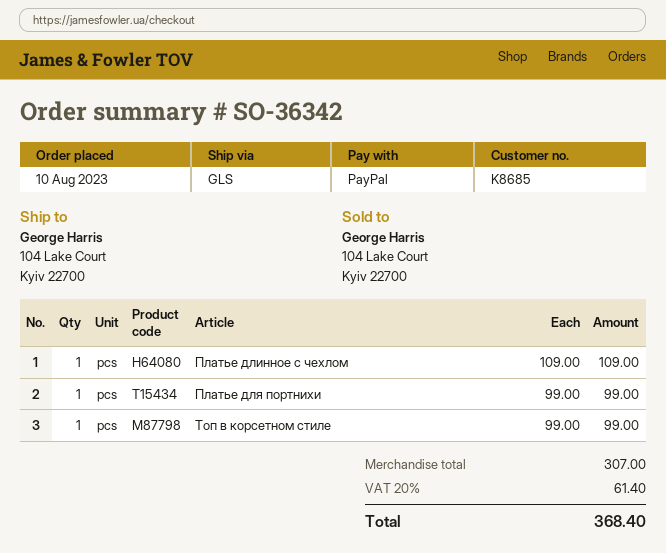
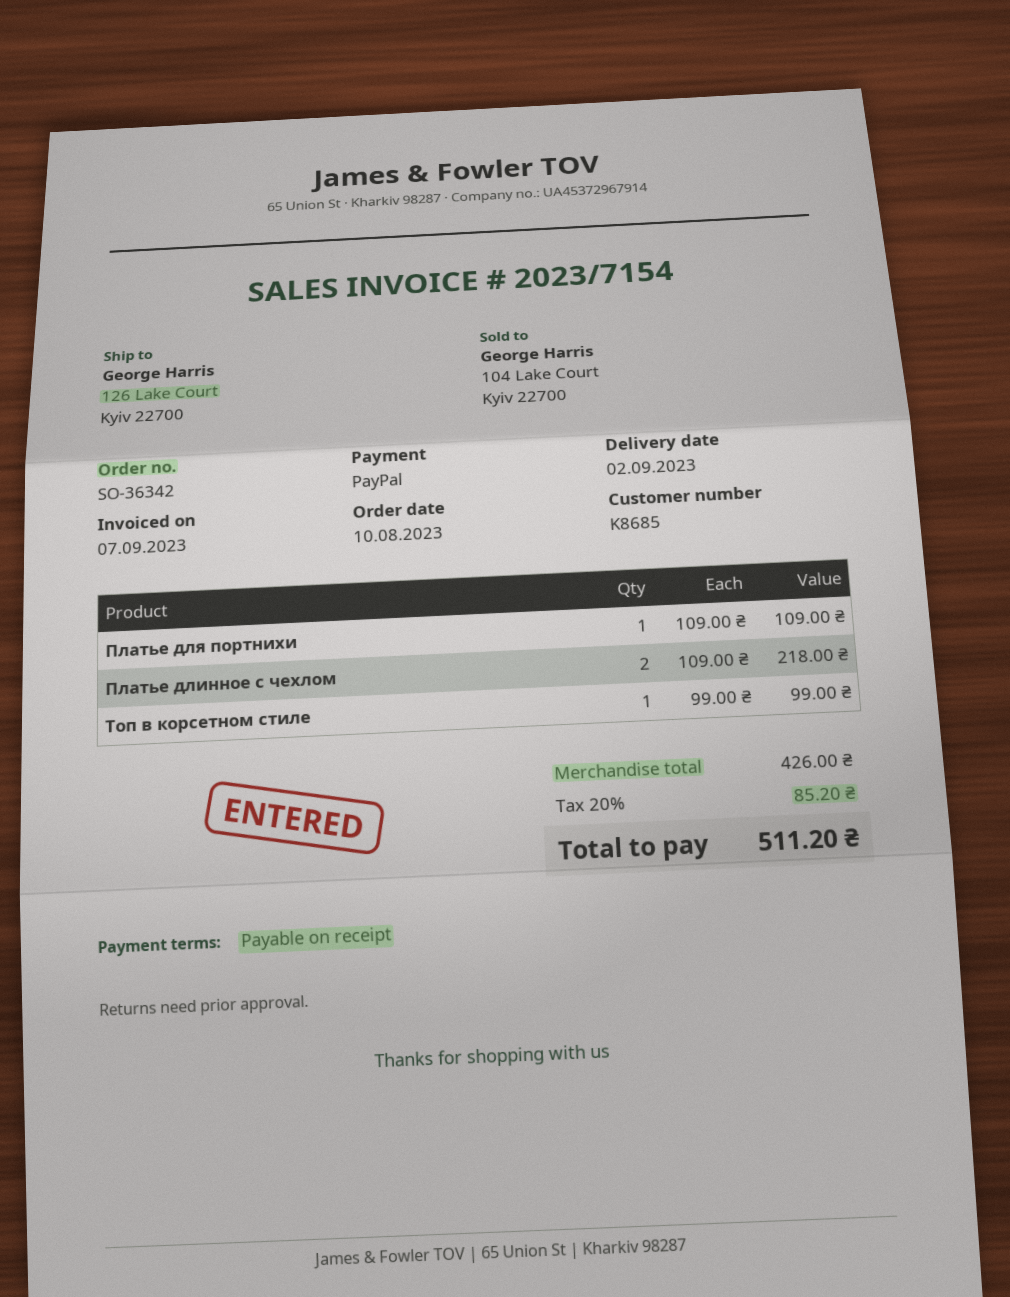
ship to: 104 Lake Court, Kyiv 22700 -> 126 Lake Court, Kyiv 22700
Платье длинное с чехлом: 1 x 109.00 = 109.00 -> 2 x 109.00 = 218.00
Платье для портнихи: 1 x 99.00 = 99.00 -> 1 x 109.00 = 109.00
subtotal: 307.00 -> 426.00
tax: 20% = 61.40 -> 20% = 85.20
total: 368.40 -> 511.20

